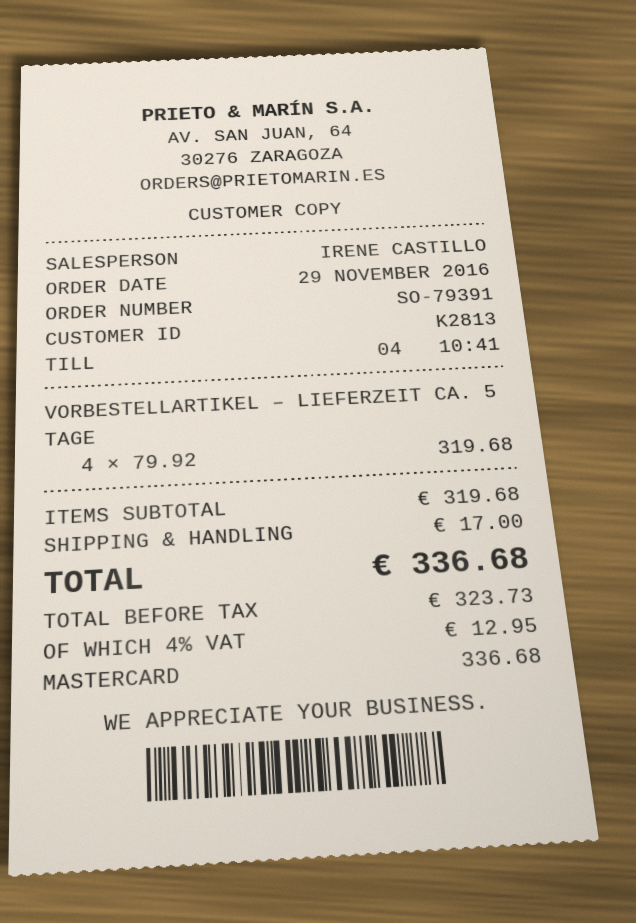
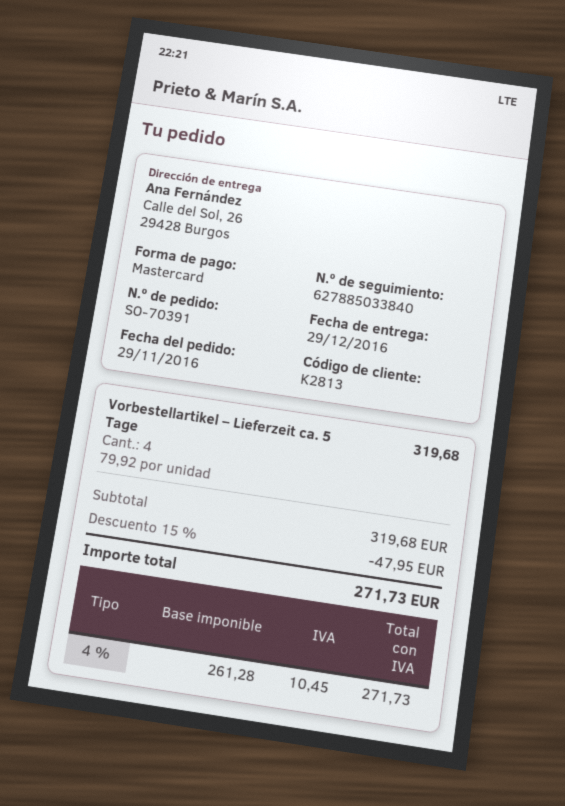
order number: SO-79391 -> SO-70391
discount: none -> 15% = 47.95
shipping: 17.00 -> none
net: 323.73 -> 261.28
tax: 4% = 12.95 -> 4% = 10.45
total: 336.68 -> 271.73

